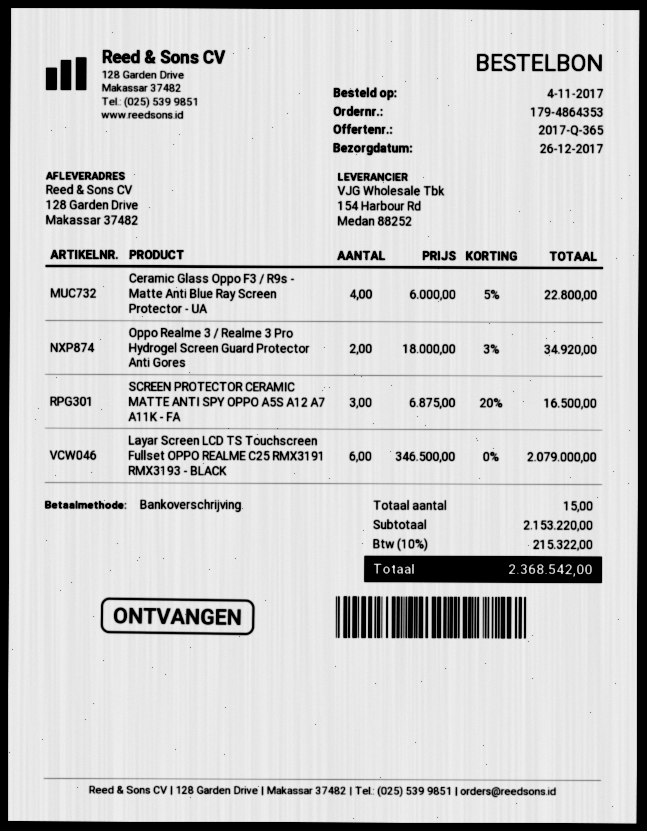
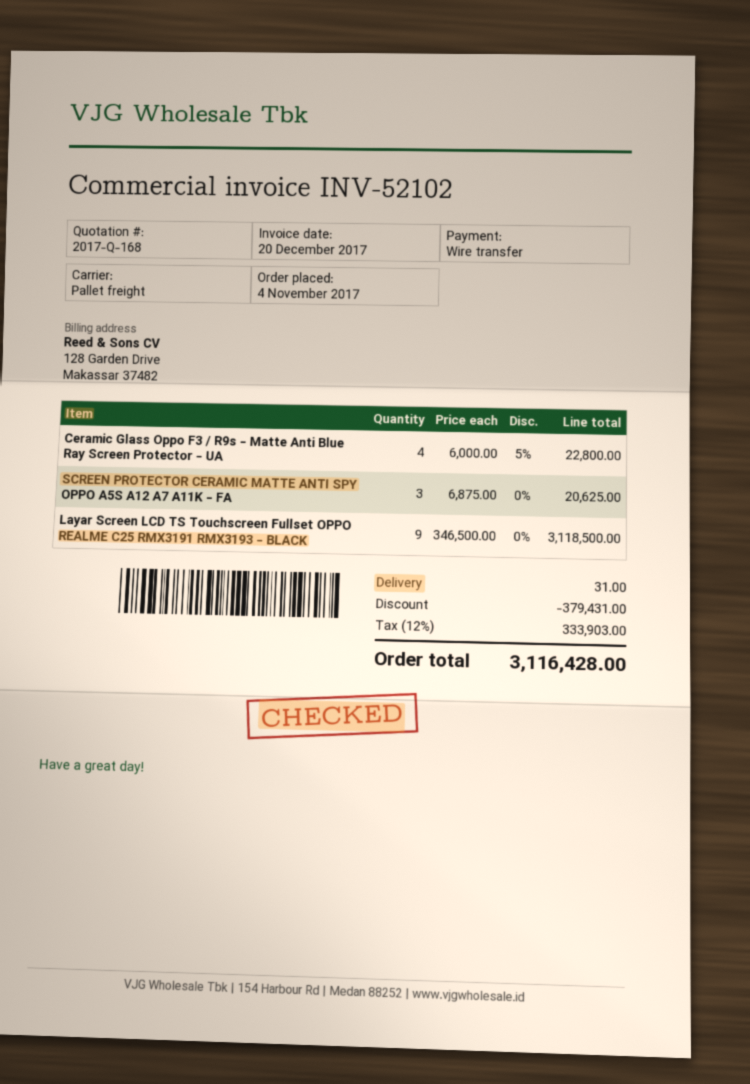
quote number: 2017-Q-365 -> 2017-Q-168
Oppo Realme 3 / Realme 3 Pro Hydrogel Screen Guard Protector Anti Gores: 2 x 18000.00 - 3% = 34920.00 -> none
SCREEN PROTECTOR CERAMIC MATTE ANTI SPY OPPO A5S A12 A7 A11K - FA: 3 x 6875.00 - 20% = 16500.00 -> 3 x 6875.00 = 20625.00
Layar Screen LCD TS Touchscreen Fullset OPPO REALME C25 RMX3191 RMX3193 - BLACK: 6 x 346500.00 = 2079000.00 -> 9 x 346500.00 = 3118500.00
discount: none -> 379431.00
shipping: none -> 31.00
tax: 10% = 215322.00 -> 12% = 333903.00
total: 2368542.00 -> 3116428.00

